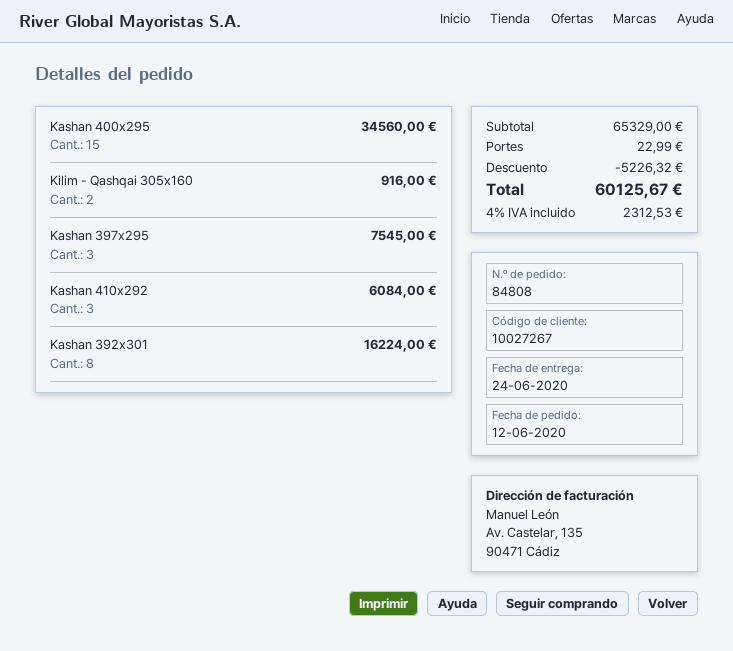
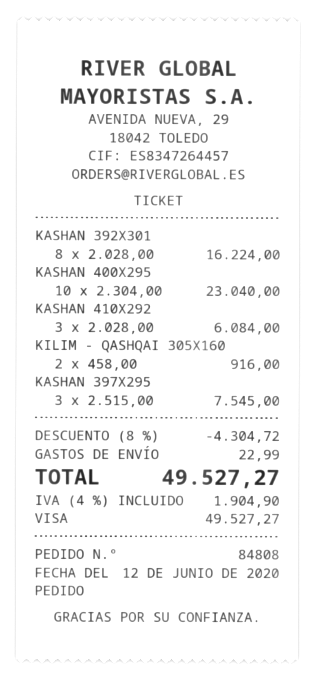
Kashan 400x295: 15 for 34560.00 -> 10 for 23040.00
discount: 5226.32 -> 4304.72
tax: 4% = 2312.53 -> 4% = 1904.90
total: 60125.67 -> 49527.27

